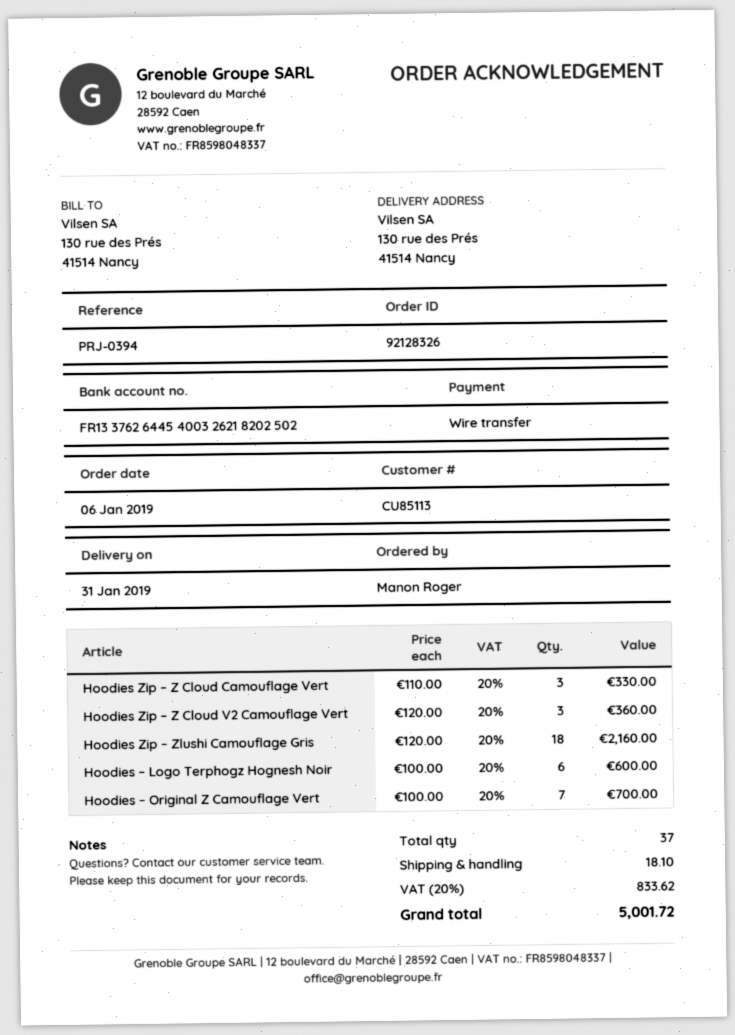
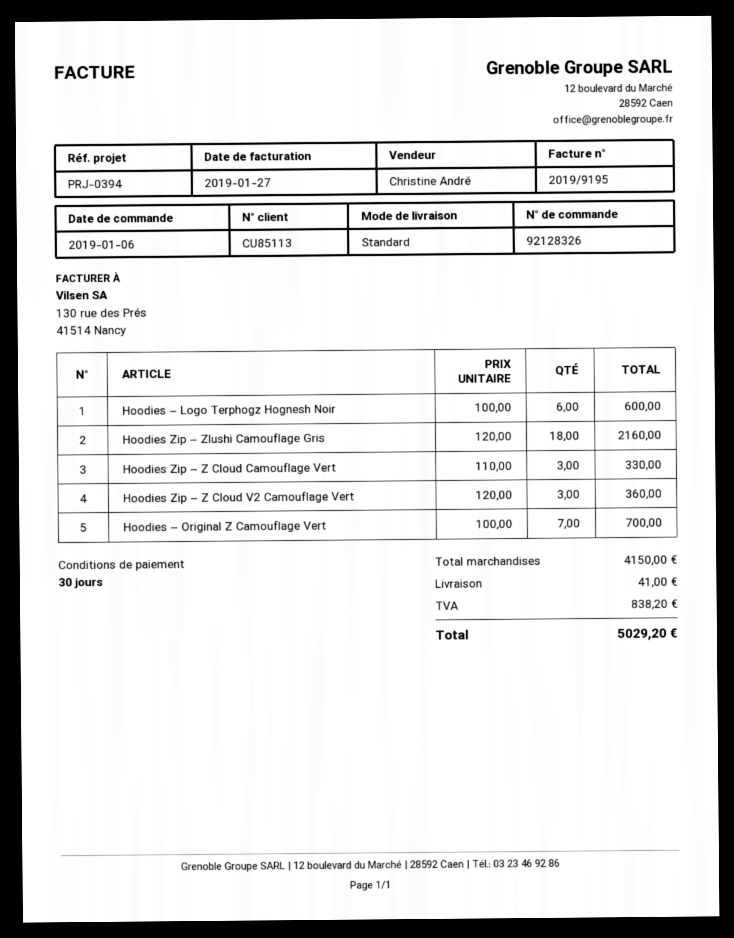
shipping: 18.10 -> 41.00
tax: 833.62 -> 838.20
total: 5001.72 -> 5029.20

